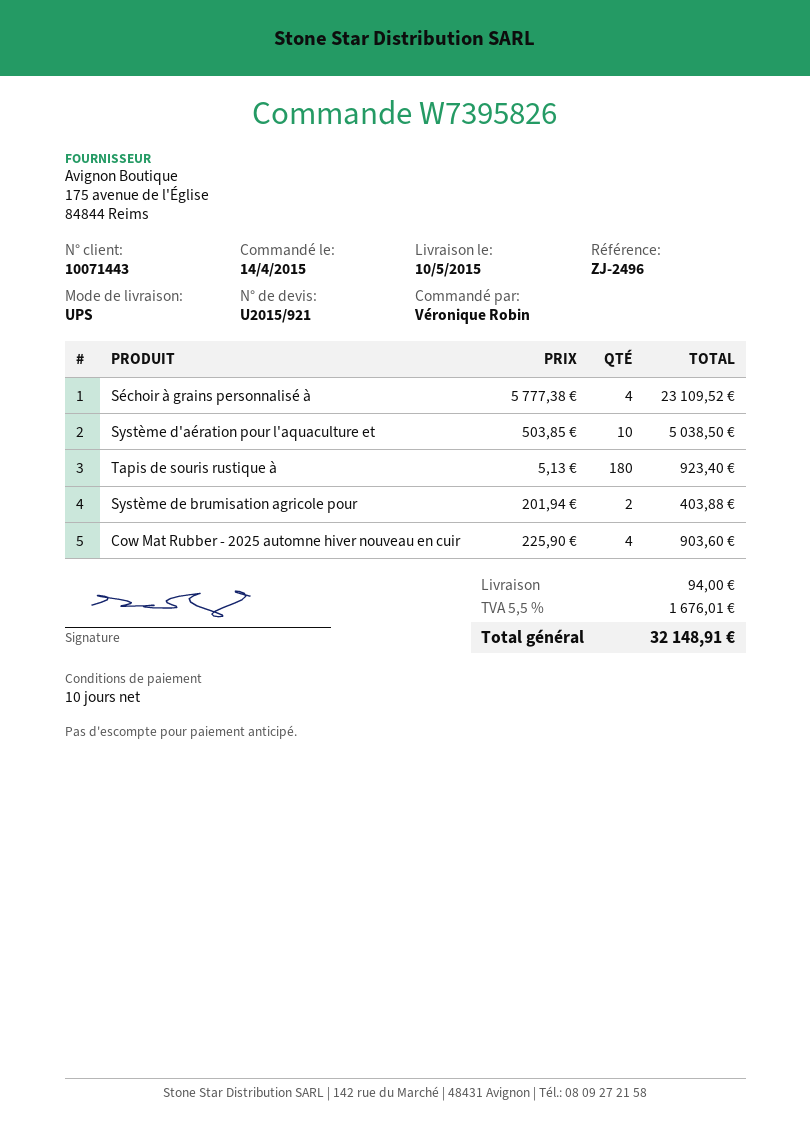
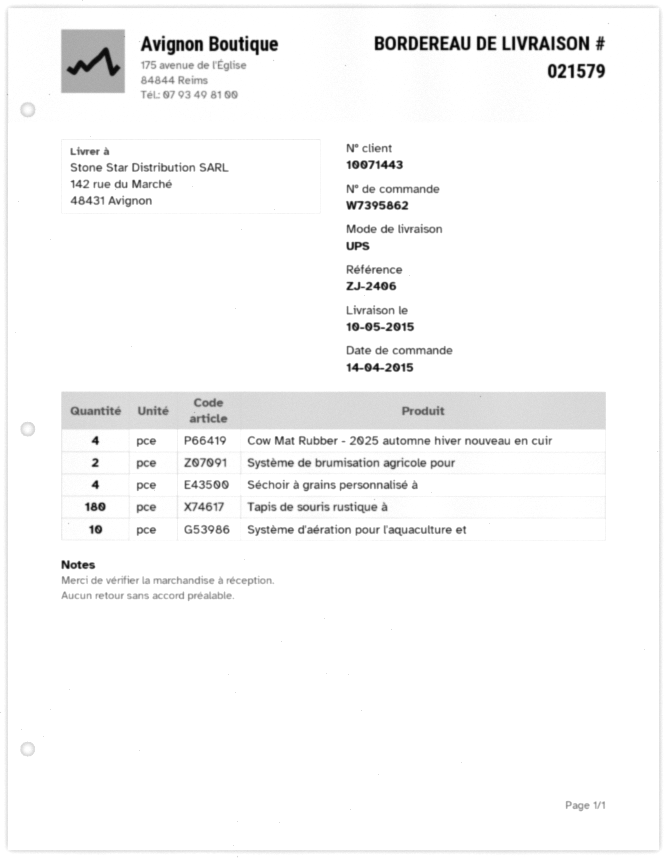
order number: W7395826 -> W7395862
reference: ZJ-2496 -> ZJ-2406

